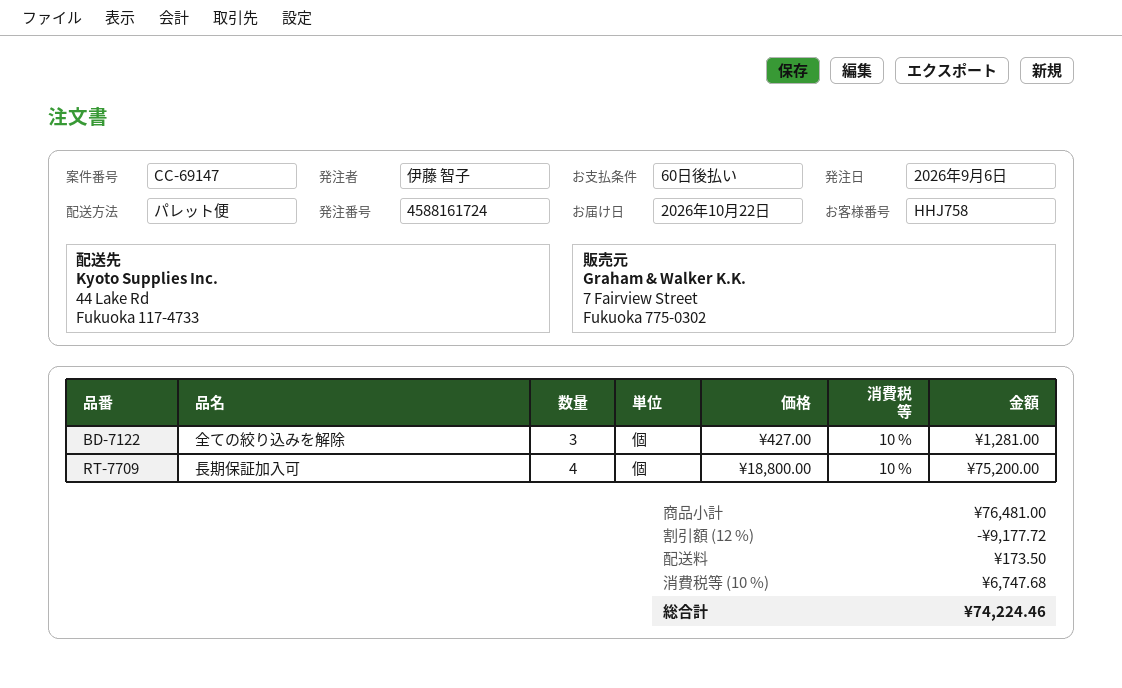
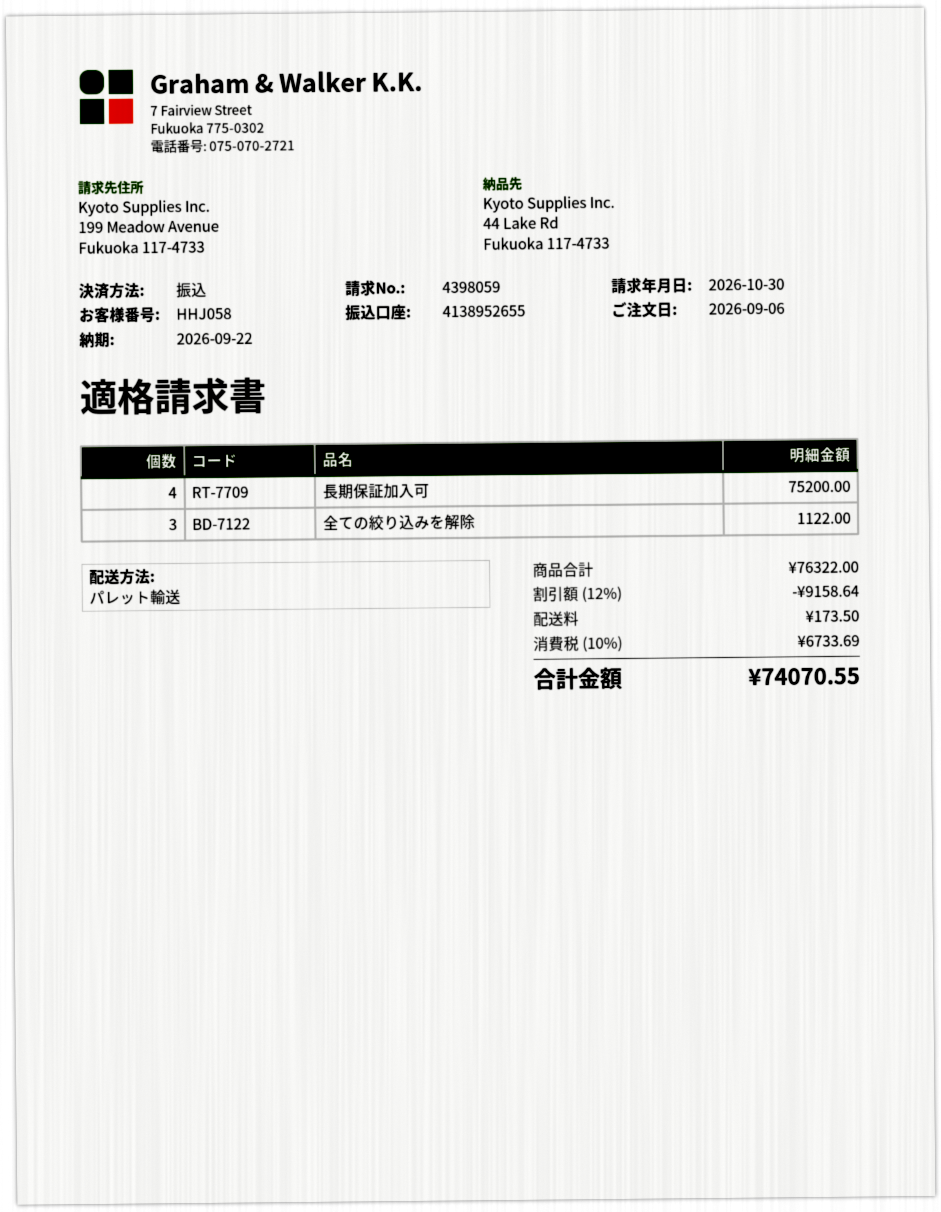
delivery date: 2026-10-22 -> 2026-09-22
customer number: HHJ758 -> HHJ058
全ての絞り込みを解除: 3 for 1281.00 -> 3 for 1122.00
subtotal: 76481.00 -> 76322.00
discount: 12% = 9177.72 -> 12% = 9158.64
tax: 10% = 6747.68 -> 10% = 6733.69
total: 74224.46 -> 74070.55

